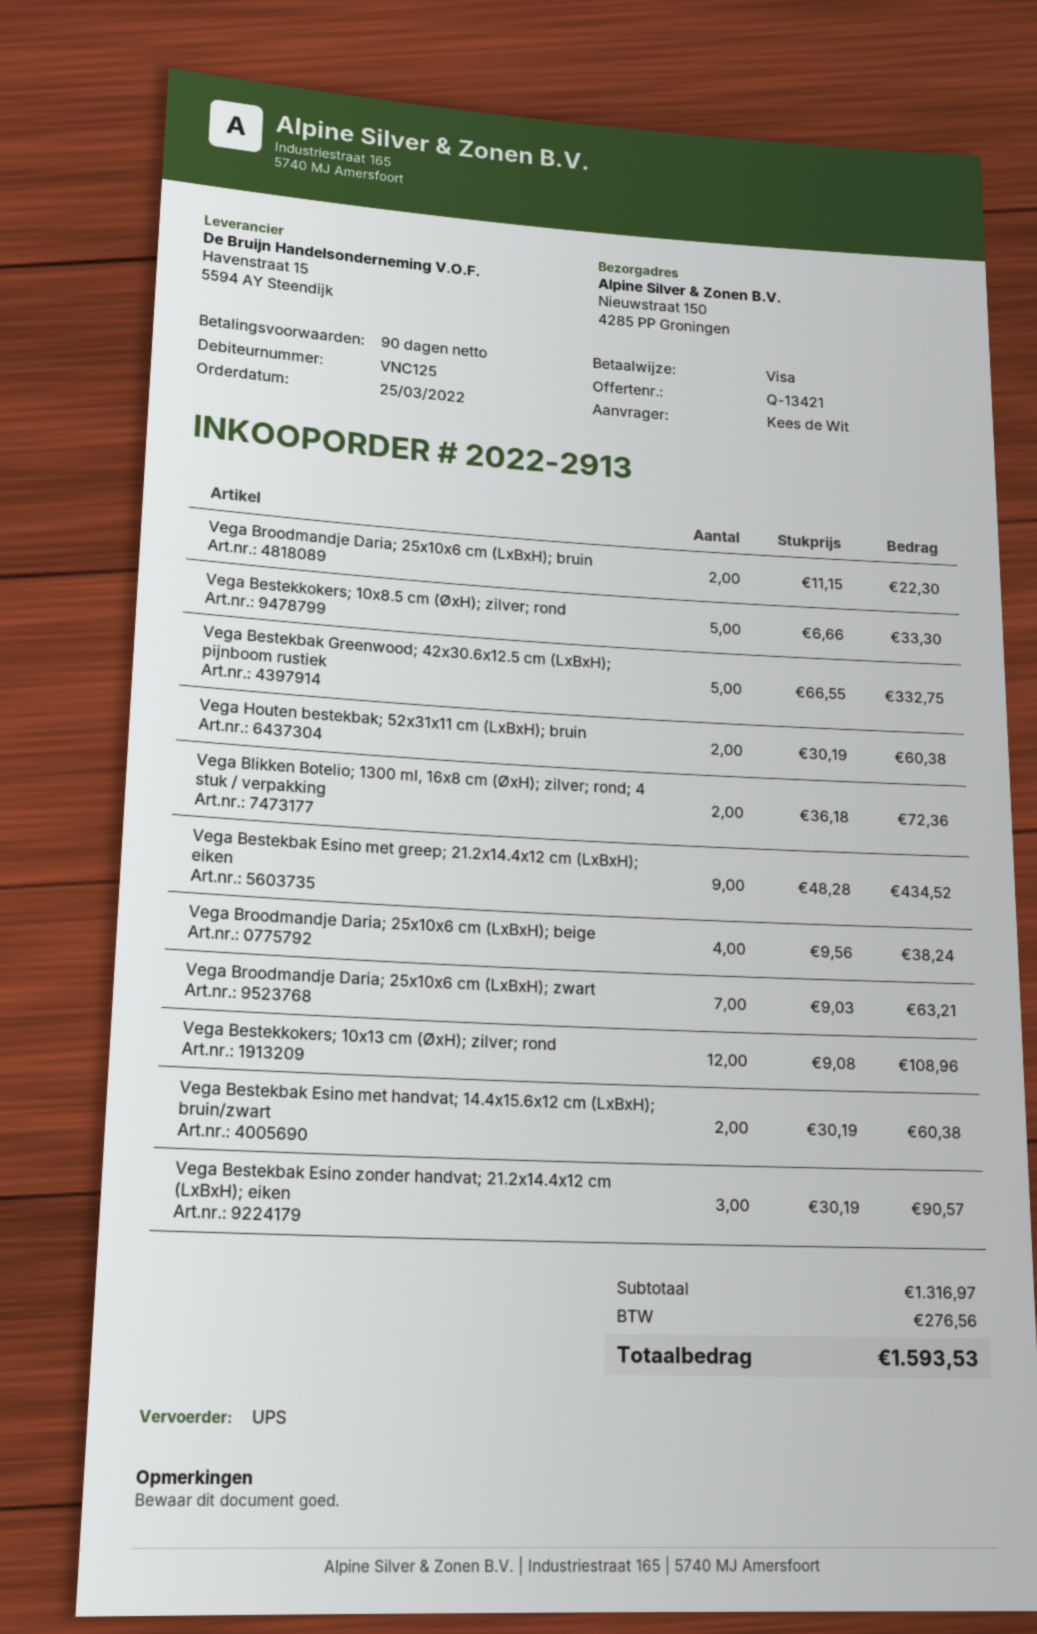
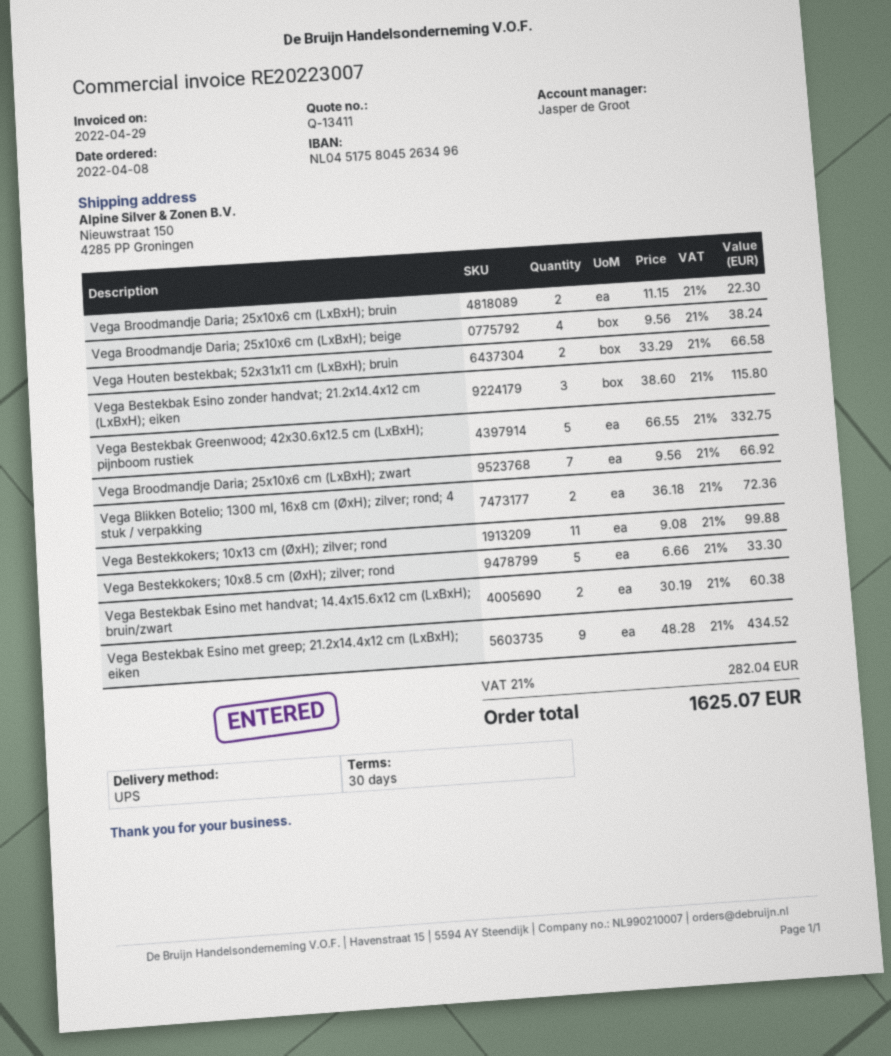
quote number: Q-13421 -> Q-13411
order date: 2022-03-25 -> 2022-04-08
payment terms: 90 days -> 30 days
Vega Houten bestekbak; 52x31x11 cm (LxBxH); bruin: 2 x 30.19 = 60.38 -> 2 x 33.29 = 66.58
Vega Broodmandje Daria; 25x10x6 cm (LxBxH); zwart: 7 x 9.03 = 63.21 -> 7 x 9.56 = 66.92
Vega Bestekkokers; 10x13 cm (ØxH); zilver; rond: 12 x 9.08 = 108.96 -> 11 x 9.08 = 99.88
Vega Bestekbak Esino zonder handvat; 21.2x14.4x12 cm (LxBxH); eiken: 3 x 30.19 = 90.57 -> 3 x 38.60 = 115.80
tax: 276.56 -> 282.04
total: 1593.53 -> 1625.07

